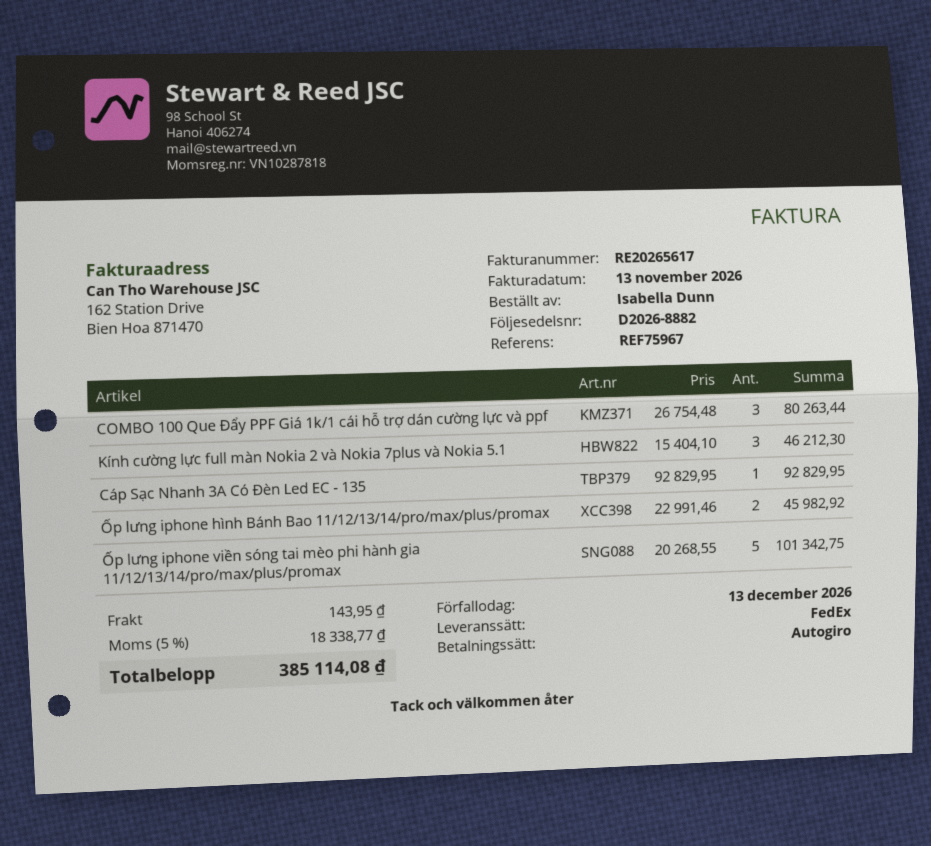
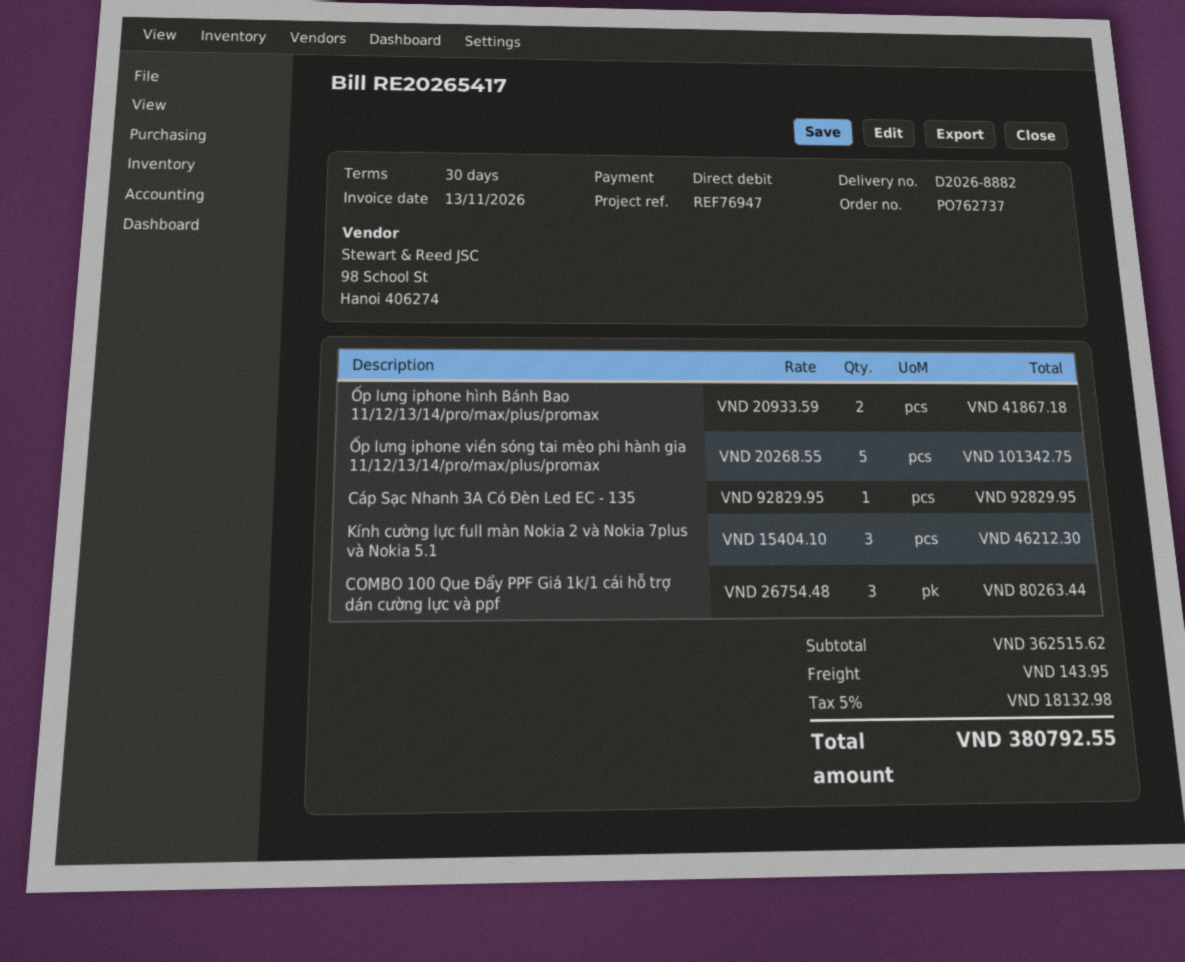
invoice number: RE20265617 -> RE20265417
reference: REF75967 -> REF76947
Ốp lưng iphone hình Bánh Bao 11/12/13/14/pro/max/plus/promax: 2 x 22991.46 = 45982.92 -> 2 x 20933.59 = 41867.18
tax: 5% = 18338.77 -> 5% = 18132.98
total: 385114.08 -> 380792.55

